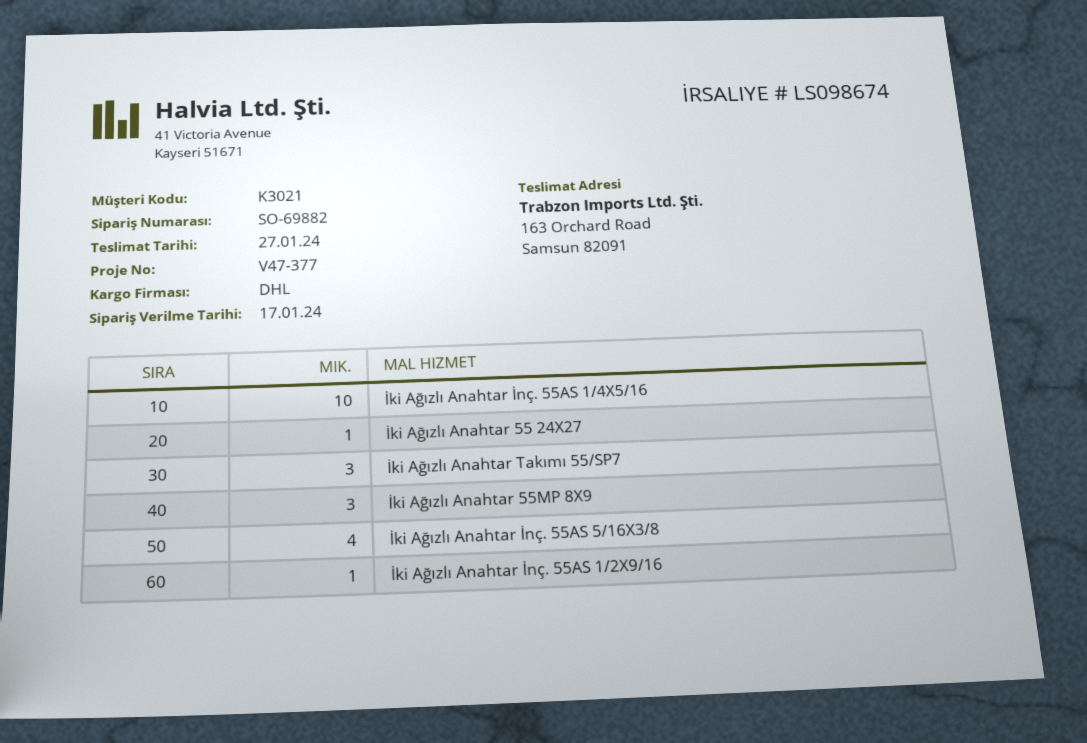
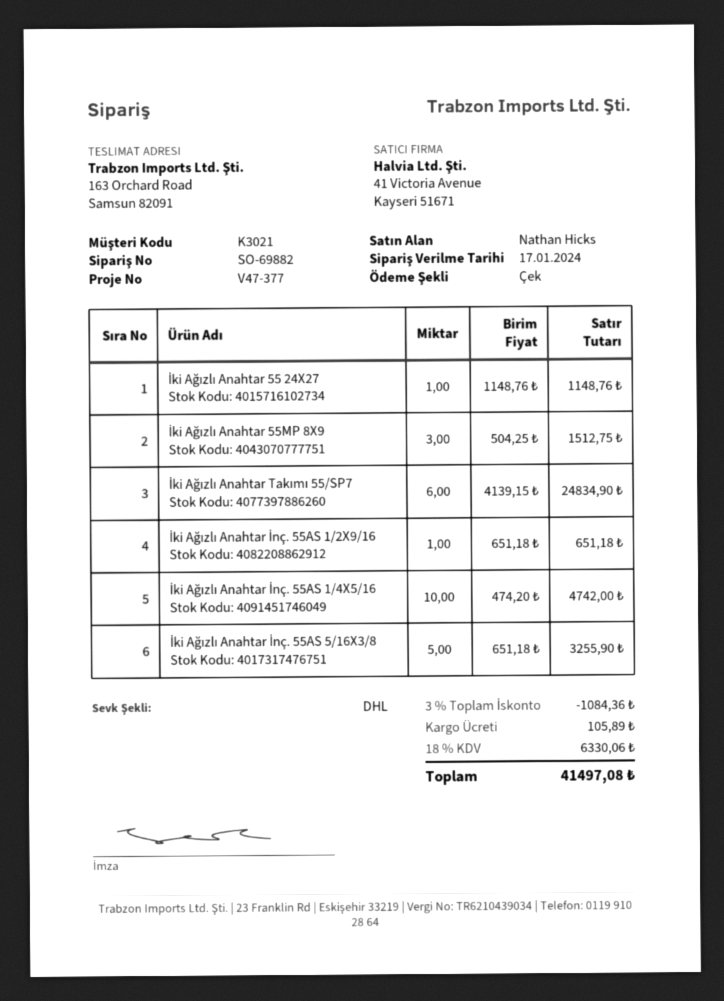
İki Ağızlı Anahtar Takımı 55/SP7: 3 -> 6
İki Ağızlı Anahtar İnç. 55AS 5/16X3/8: 4 -> 5

